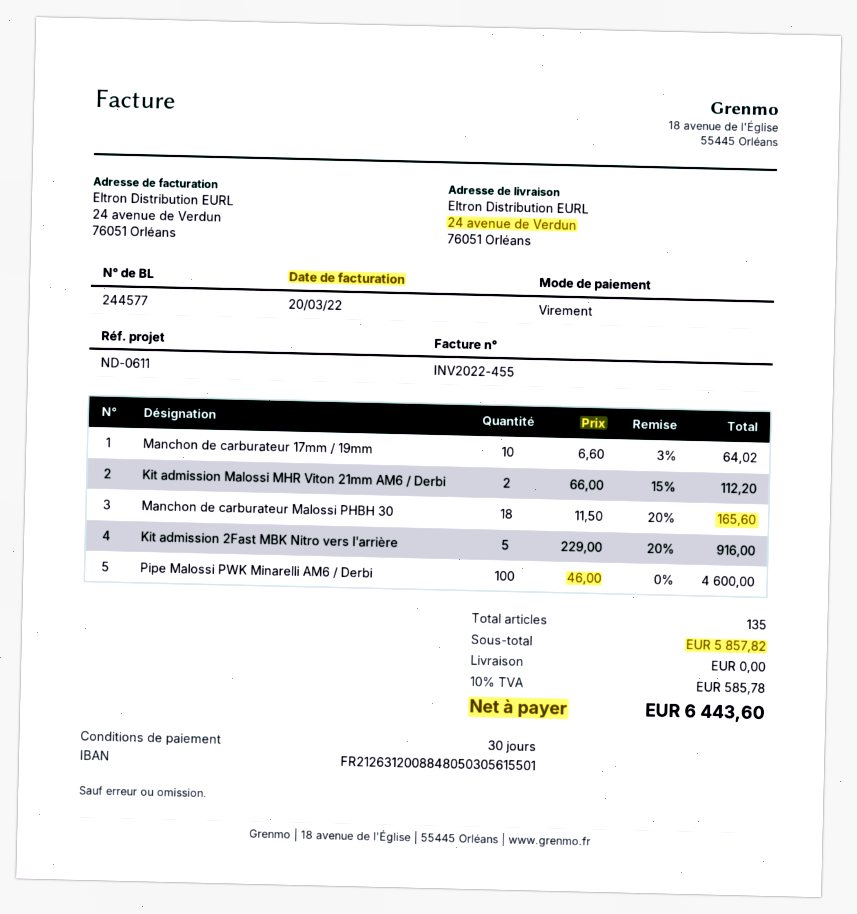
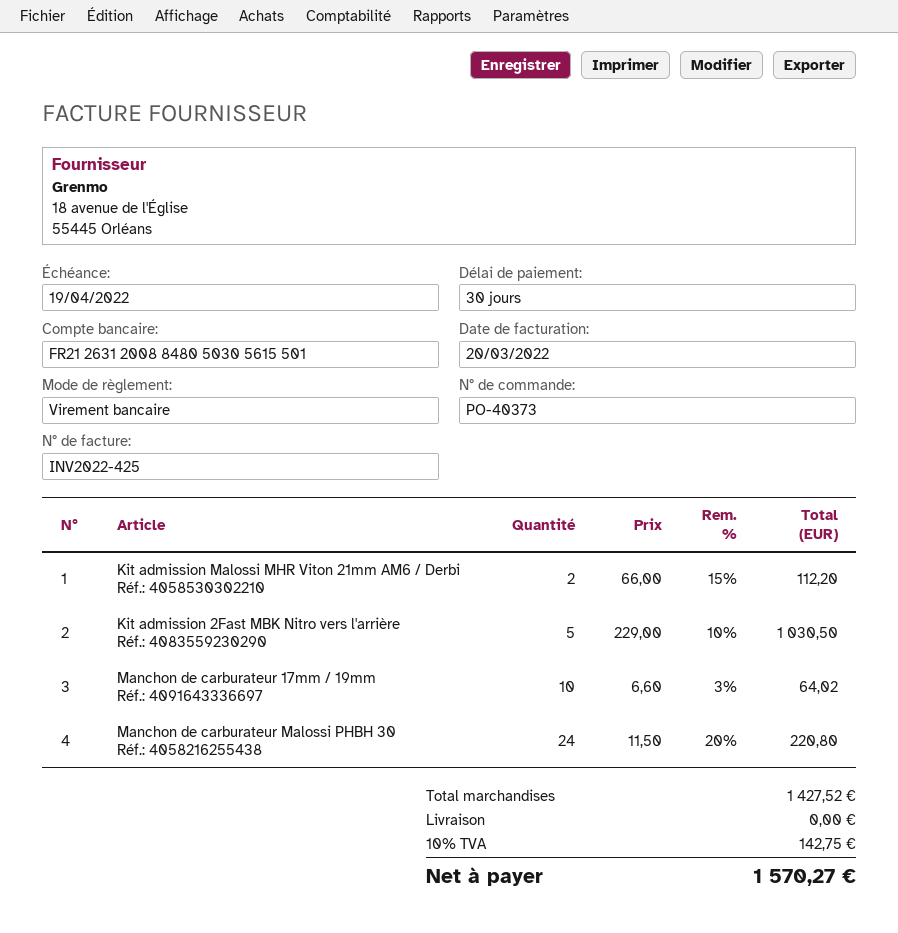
invoice number: INV2022-455 -> INV2022-425
Manchon de carburateur Malossi PHBH 30: 18 x 11.50 - 20% = 165.60 -> 24 x 11.50 - 20% = 220.80
Kit admission 2Fast MBK Nitro vers l'arrière: 5 x 229.00 - 20% = 916.00 -> 5 x 229.00 - 10% = 1030.50
Pipe Malossi PWK Minarelli AM6 / Derbi: 100 x 46.00 = 4600.00 -> none
subtotal: 5857.82 -> 1427.52
tax: 10% = 585.78 -> 10% = 142.75
total: 6443.60 -> 1570.27

